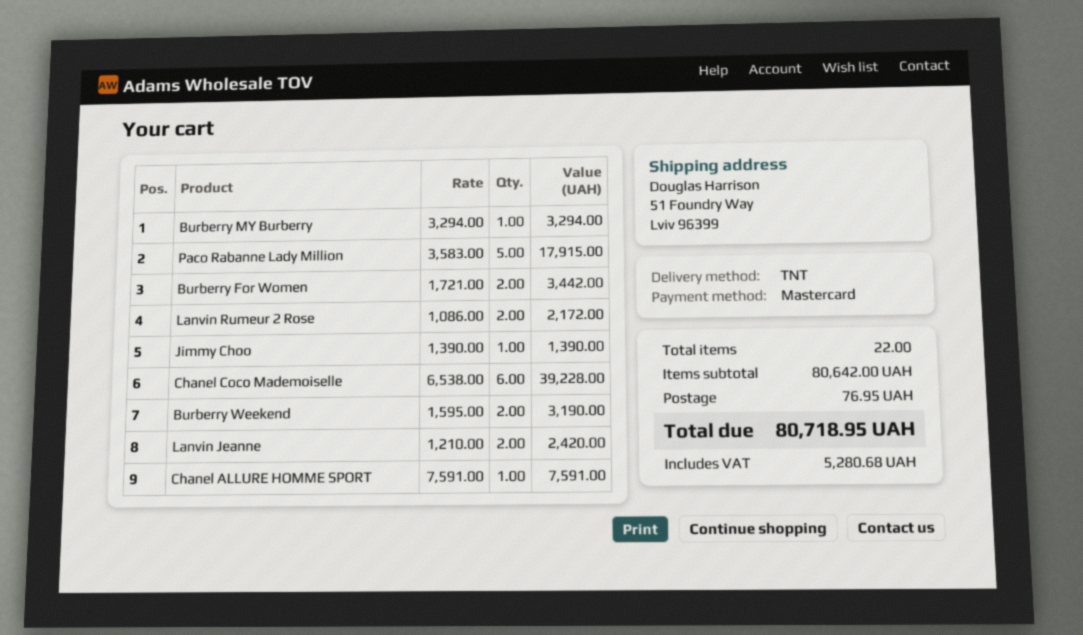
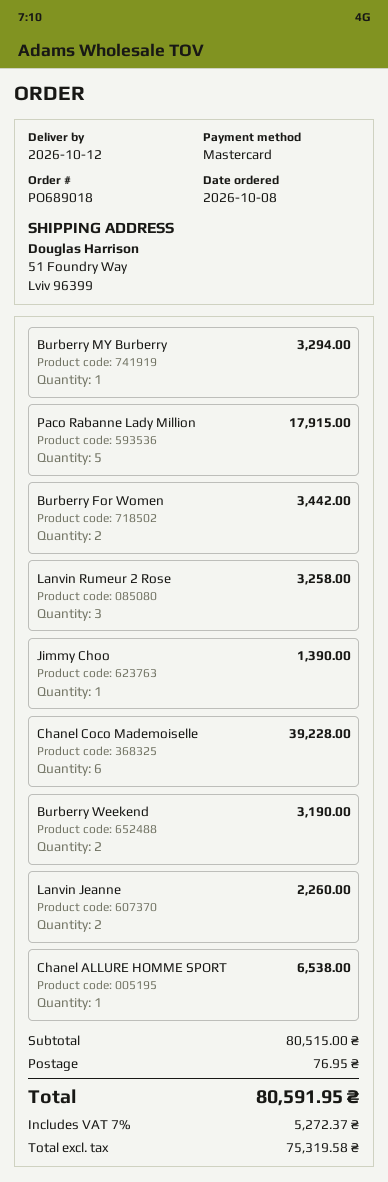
Lanvin Rumeur 2 Rose: 2 for 2172.00 -> 3 for 3258.00
Lanvin Jeanne: 2 for 2420.00 -> 2 for 2260.00
Chanel ALLURE HOMME SPORT: 1 for 7591.00 -> 1 for 6538.00
subtotal: 80642.00 -> 80515.00
tax: 5280.68 -> 5272.37
total: 80718.95 -> 80591.95

